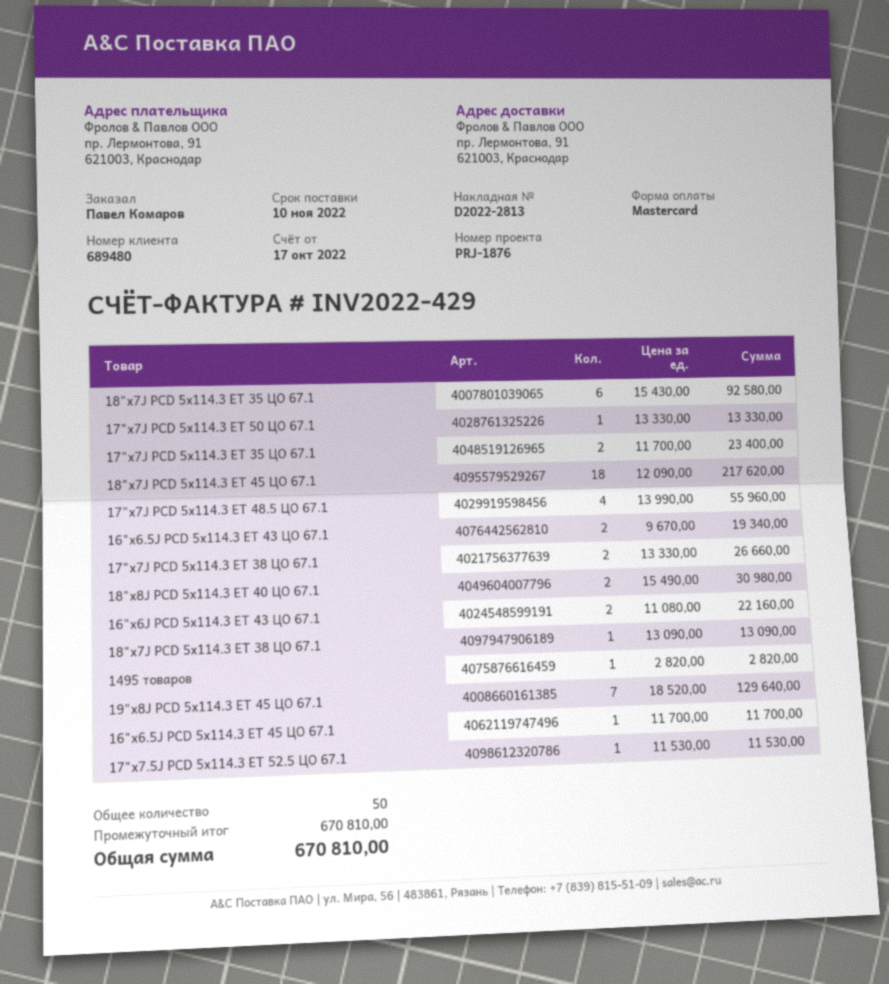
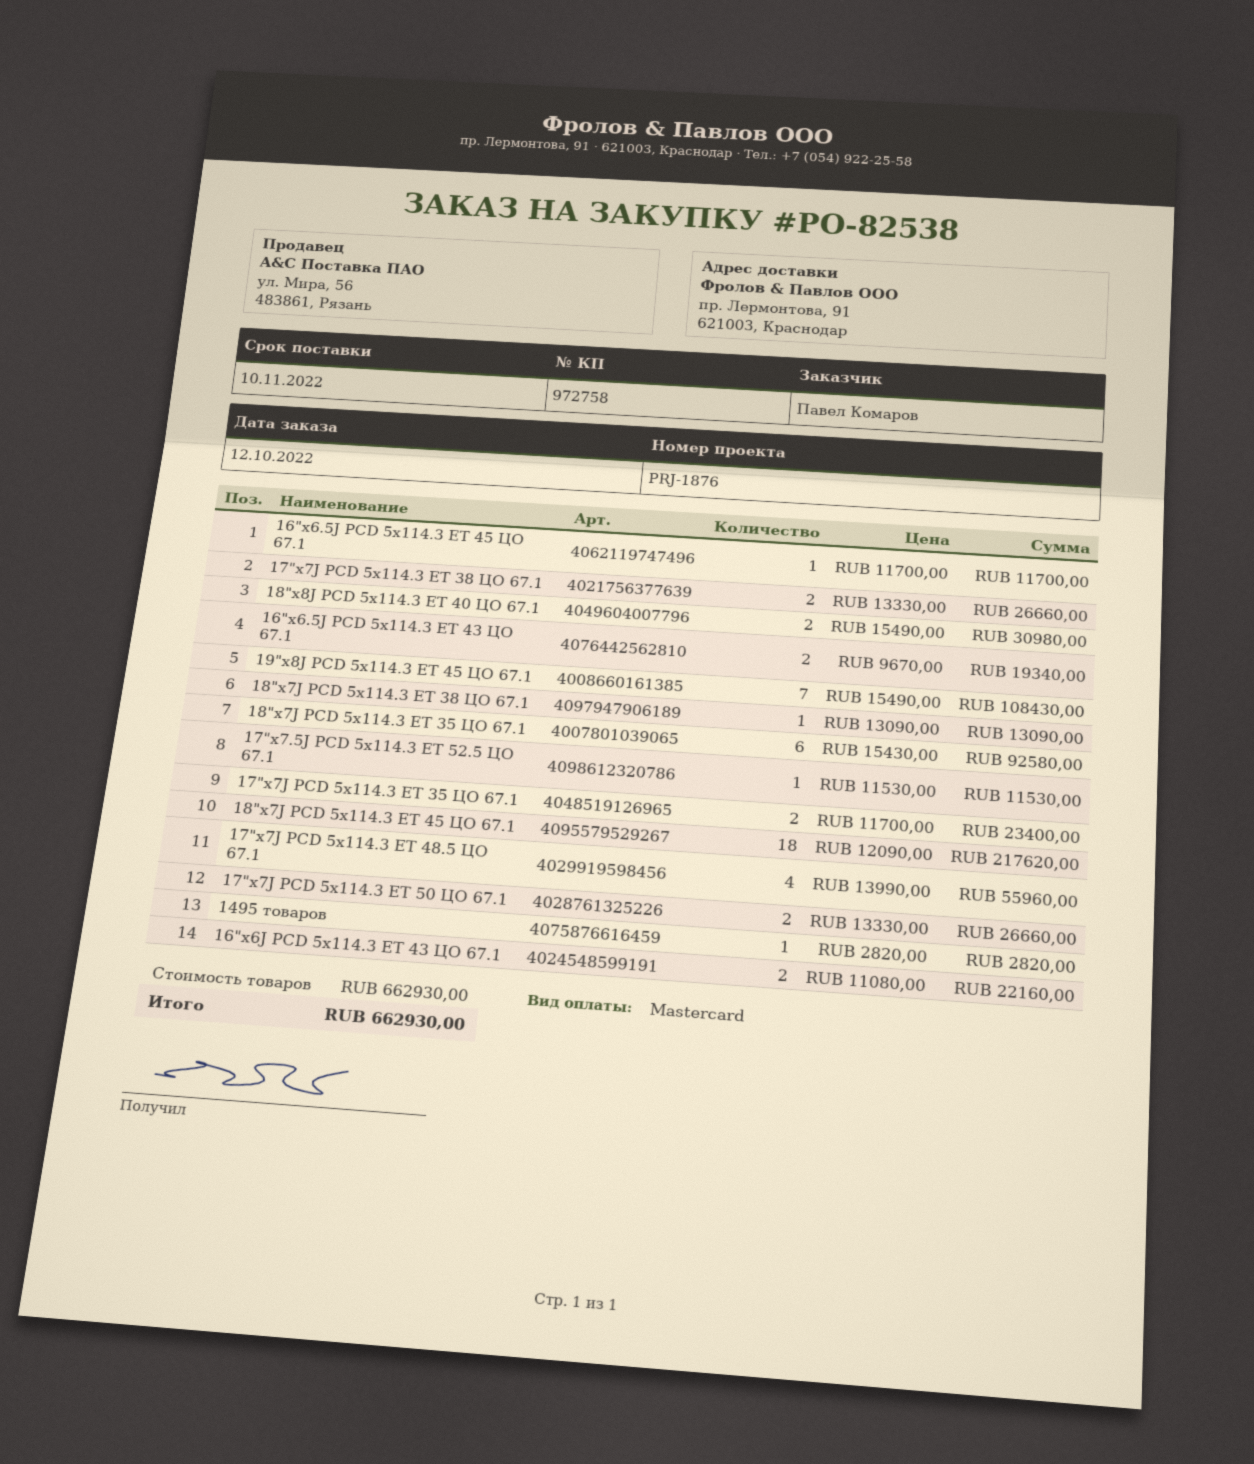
17"x7J PCD 5x114.3 ЕТ 50 ЦО 67.1: 1 x 13330.00 = 13330.00 -> 2 x 13330.00 = 26660.00
19"x8J PCD 5x114.3 ЕТ 45 ЦО 67.1: 7 x 18520.00 = 129640.00 -> 7 x 15490.00 = 108430.00
subtotal: 670810.00 -> 662930.00
total: 670810.00 -> 662930.00

